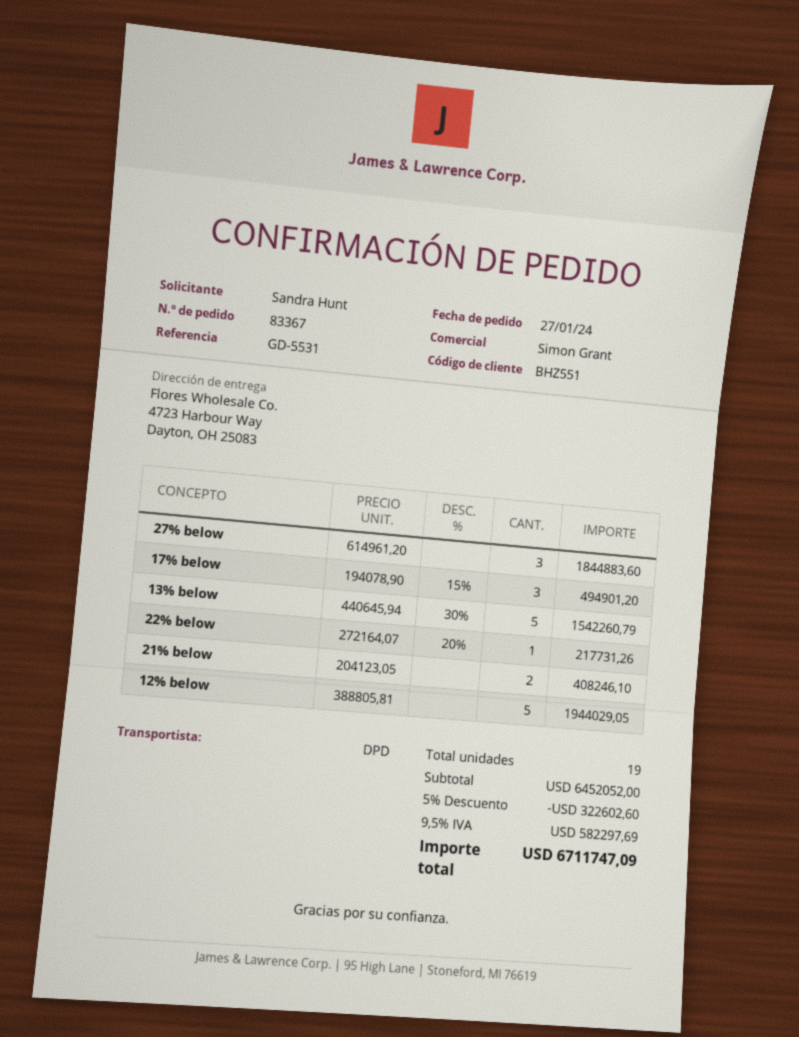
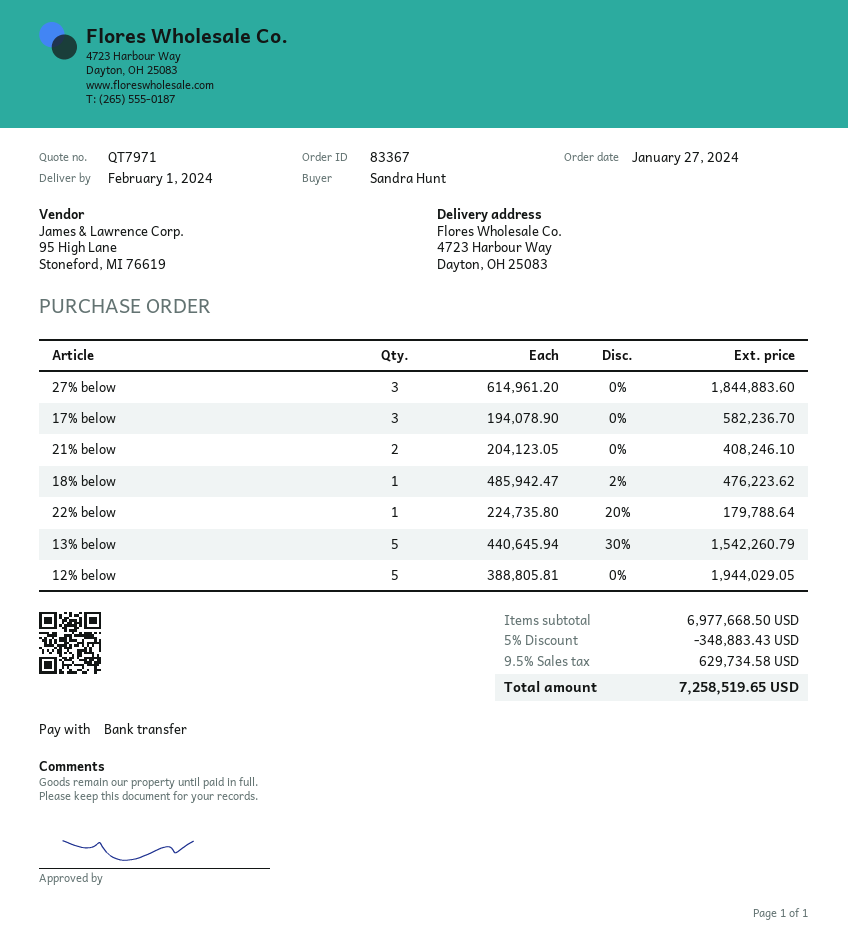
17% below: 3 x 194078.90 - 15% = 494901.20 -> 3 x 194078.90 = 582236.70
22% below: 1 x 272164.07 - 20% = 217731.26 -> 1 x 224735.80 - 20% = 179788.64
18% below: none -> 1 x 485942.47 - 2% = 476223.62
subtotal: 6452052.00 -> 6977668.50
discount: 5% = 322602.60 -> 5% = 348883.43
tax: 9.5% = 582297.69 -> 9.5% = 629734.58
total: 6711747.09 -> 7258519.65

